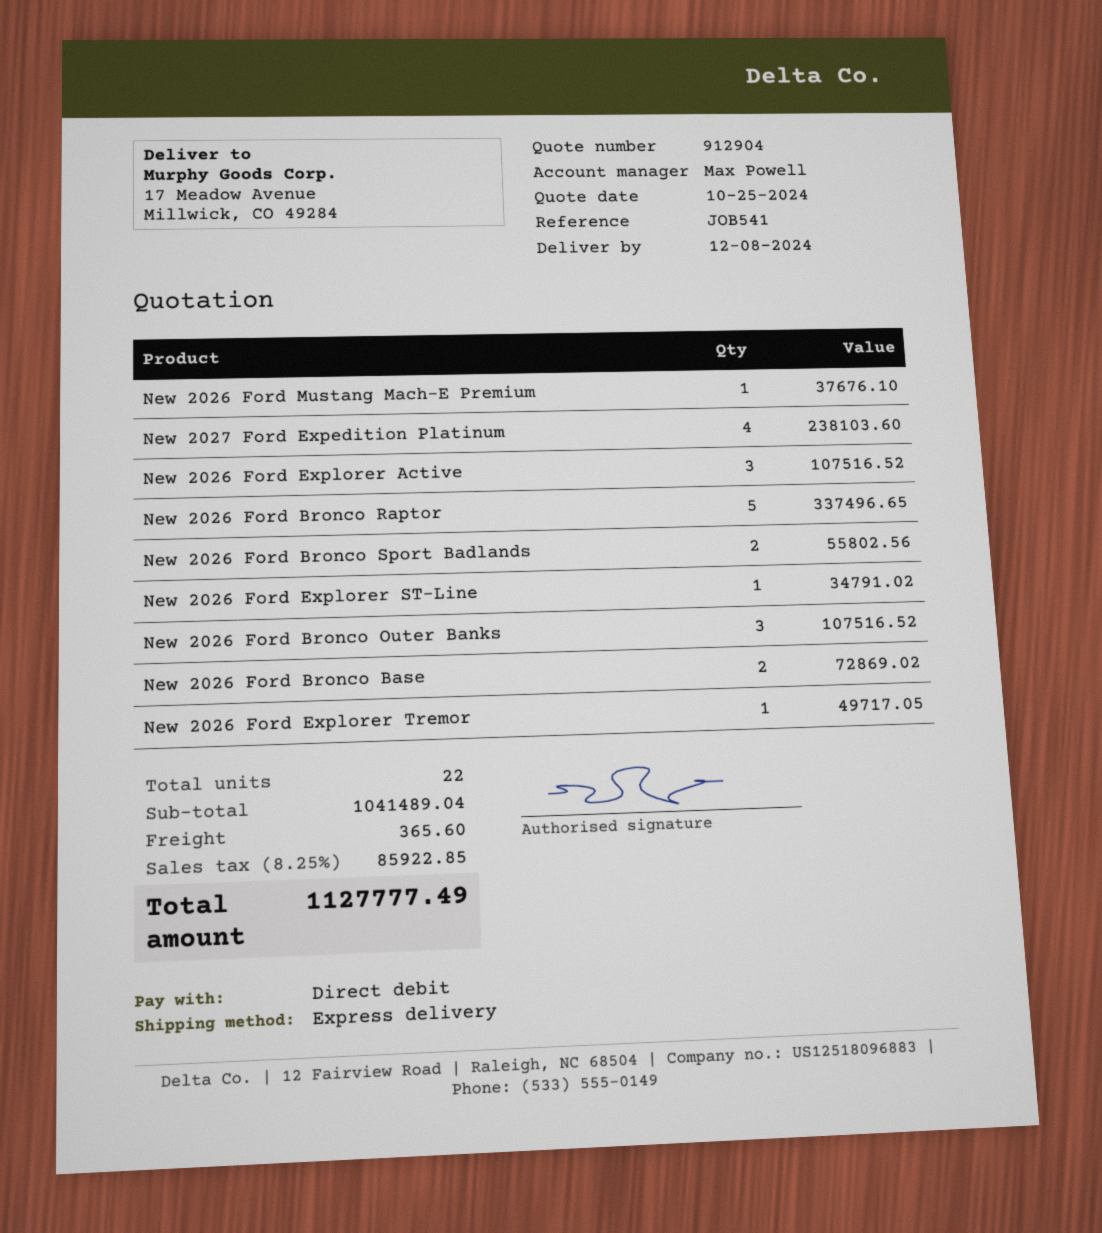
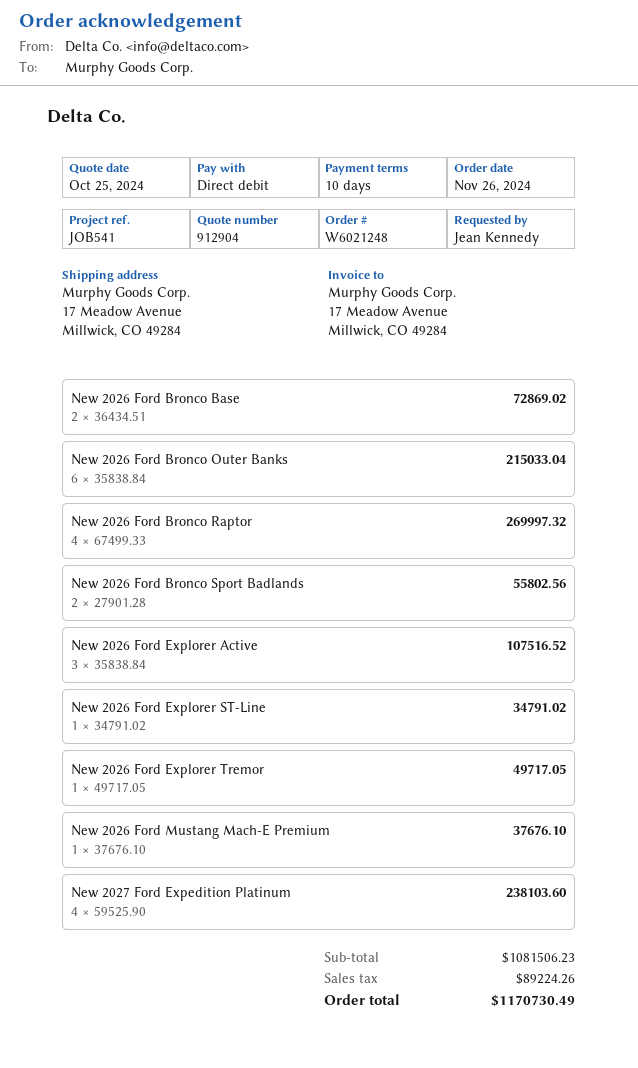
New 2026 Ford Bronco Raptor: 5 for 337496.65 -> 4 for 269997.32
New 2026 Ford Bronco Outer Banks: 3 for 107516.52 -> 6 for 215033.04
subtotal: 1041489.04 -> 1081506.23
shipping: 365.60 -> none
tax: 85922.85 -> 89224.26
total: 1127777.49 -> 1170730.49

